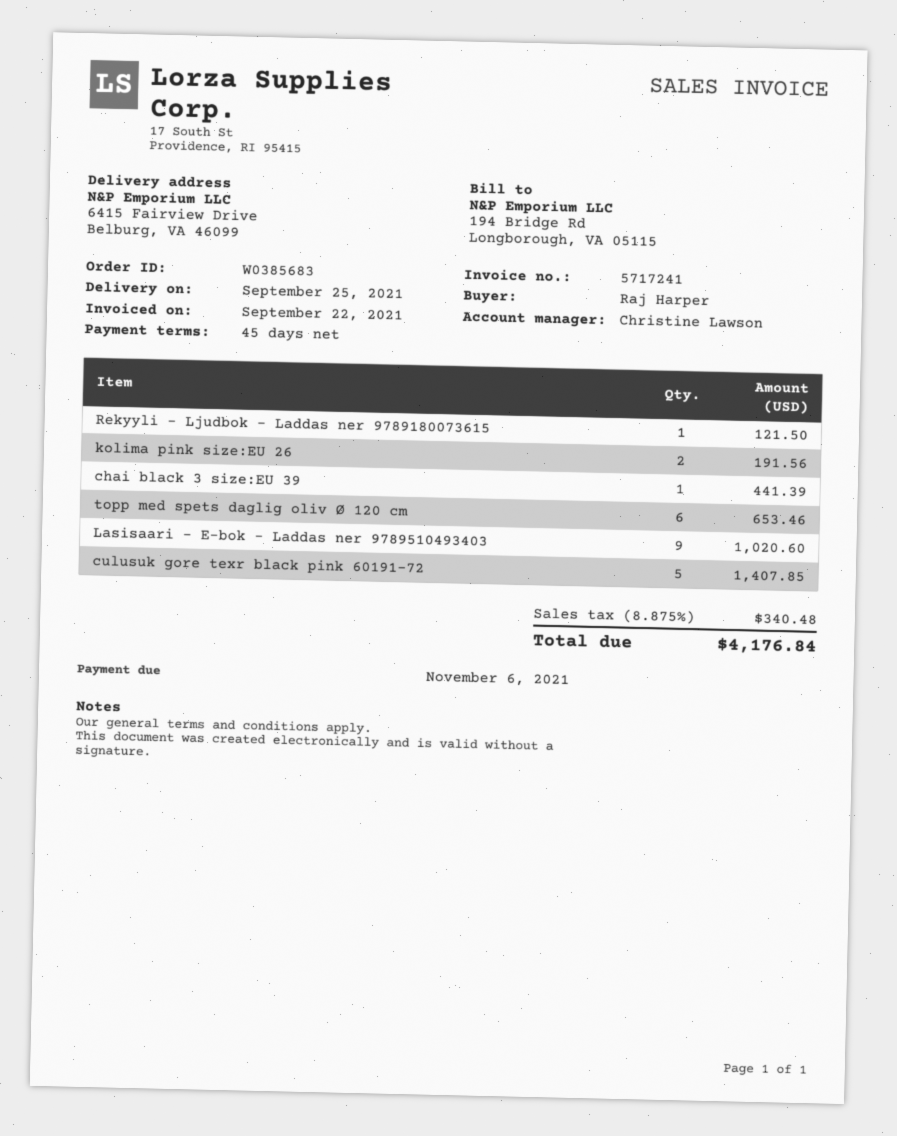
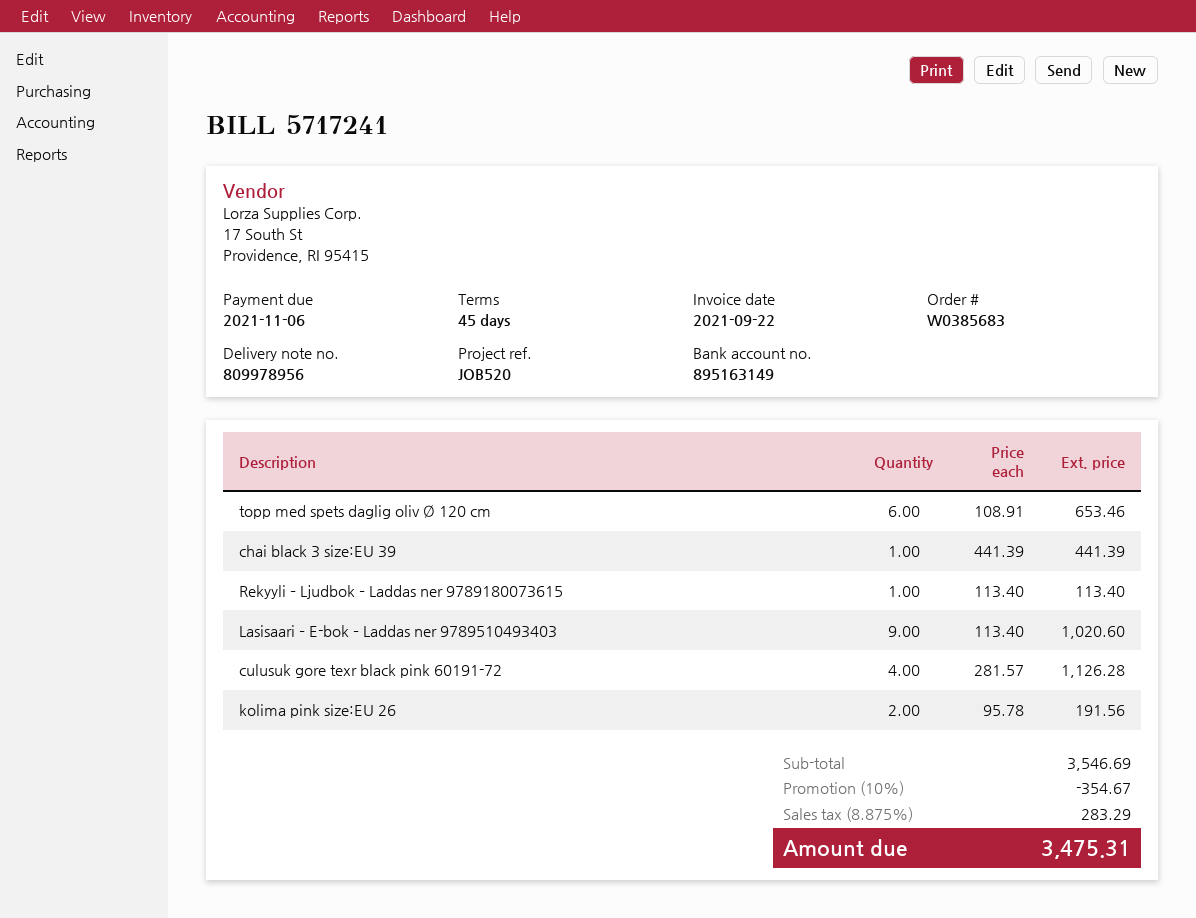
Rekyyli – Ljudbok – Laddas ner 9789180073615: 1 for 121.50 -> 1 for 113.40
culusuk gore texr black pink 60191-72: 5 for 1407.85 -> 4 for 1126.28
discount: none -> 10% = 354.67
tax: 8.875% = 340.48 -> 8.875% = 283.29
total: 4176.84 -> 3475.31

